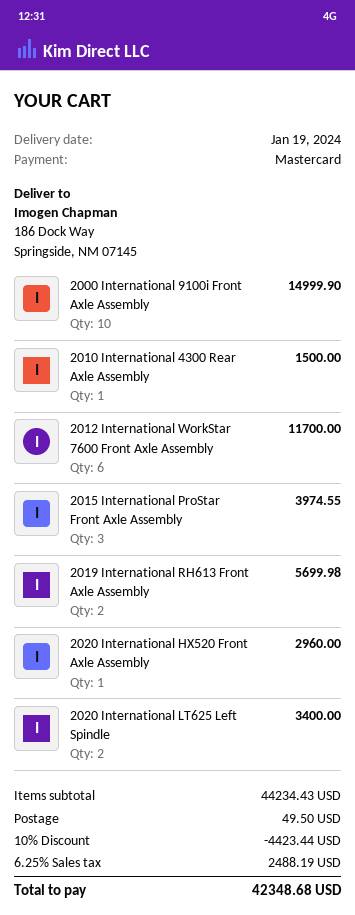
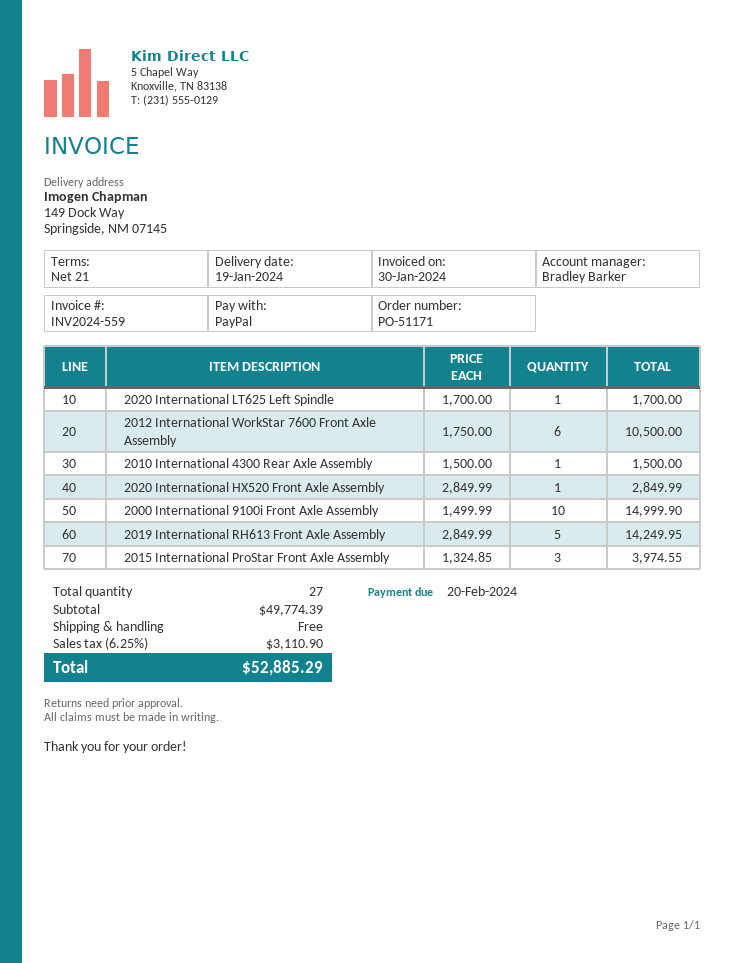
payment method: Mastercard -> PayPal
ship to: 186 Dock Way, Springside, NM 07145 -> 149 Dock Way, Springside, NM 07145
2012 International WorkStar 7600 Front Axle Assembly: 6 for 11700.00 -> 6 for 10500.00
2019 International RH613 Front Axle Assembly: 2 for 5699.98 -> 5 for 14249.95
2020 International HX520 Front Axle Assembly: 1 for 2960.00 -> 1 for 2849.99
2020 International LT625 Left Spindle: 2 for 3400.00 -> 1 for 1700.00
subtotal: 44234.43 -> 49774.39
discount: 10% = 4423.44 -> none
shipping: 49.50 -> 0.00
tax: 6.25% = 2488.19 -> 6.25% = 3110.90
total: 42348.68 -> 52885.29

